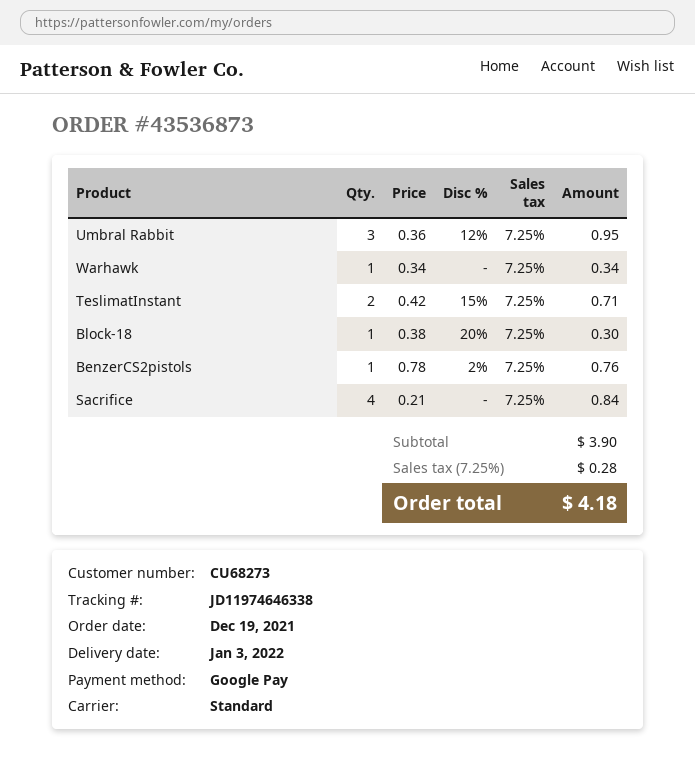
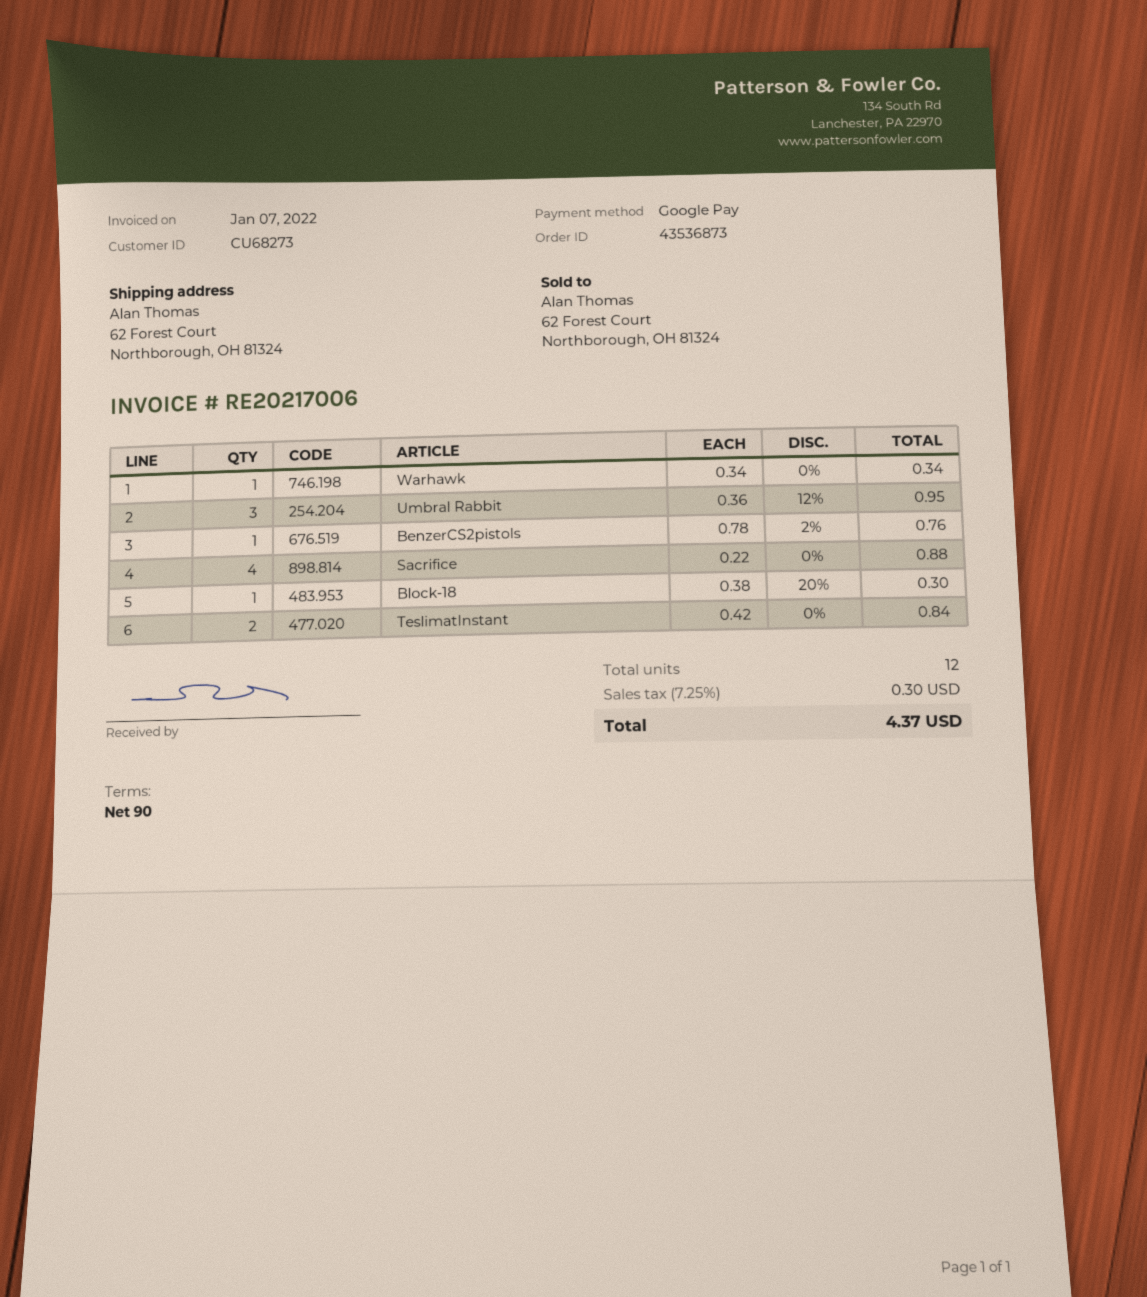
TeslimatInstant: 2 x 0.42 - 15% = 0.71 -> 2 x 0.42 = 0.84
Sacrifice: 4 x 0.21 = 0.84 -> 4 x 0.22 = 0.88
tax: 7.25% = 0.28 -> 7.25% = 0.30
total: 4.18 -> 4.37

